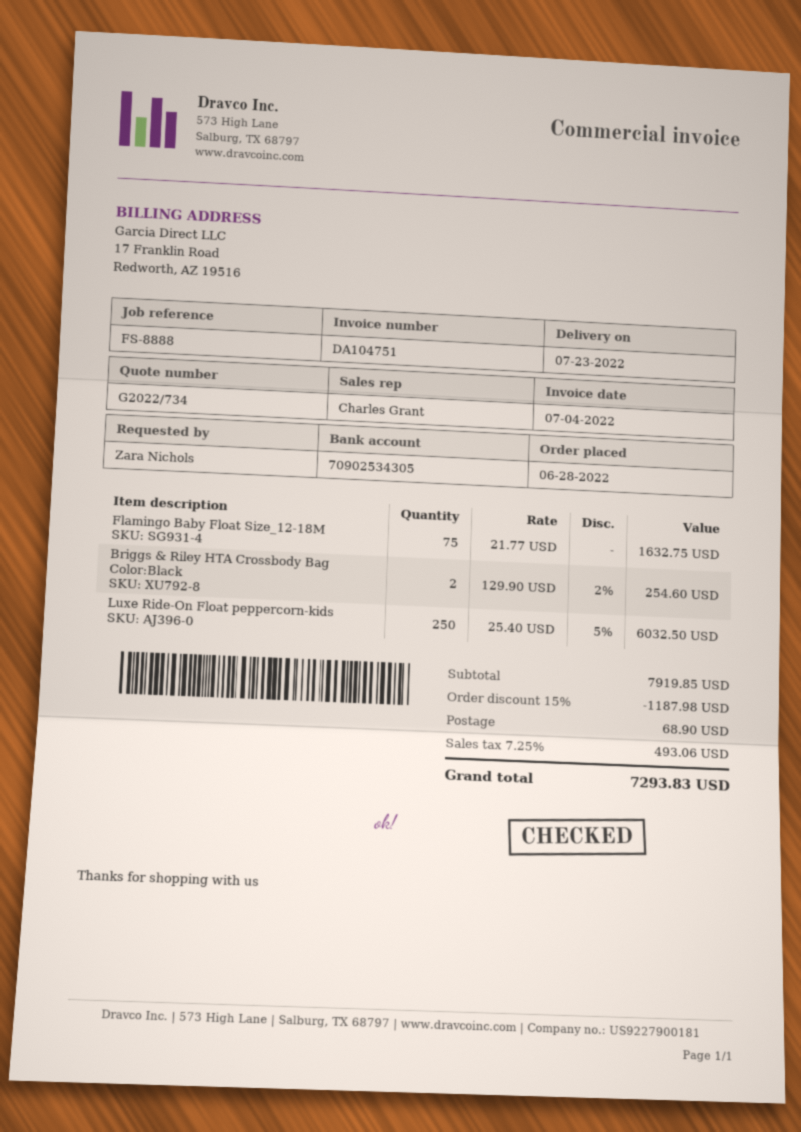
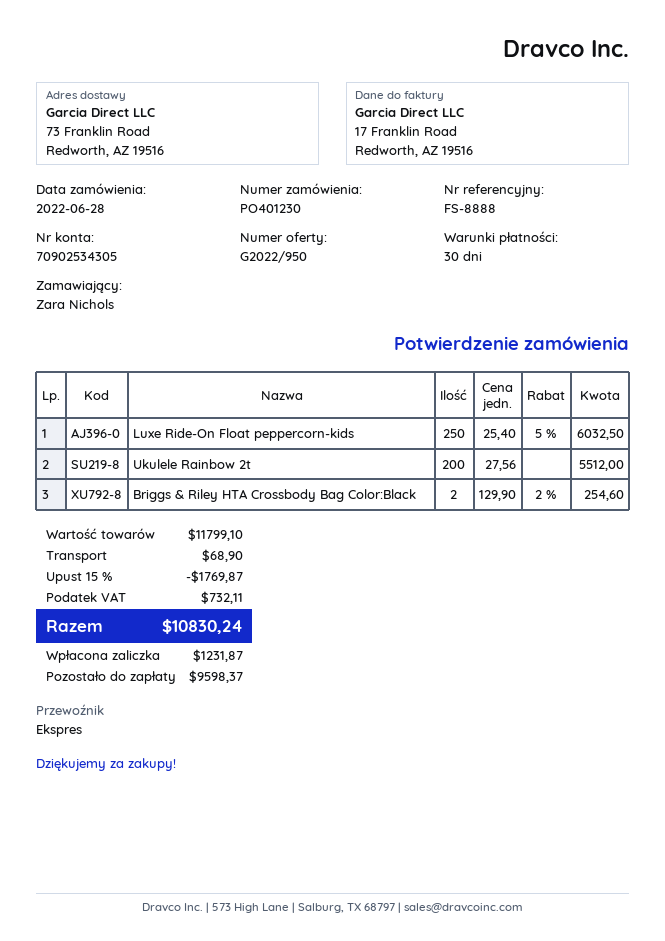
quote number: G2022/734 -> G2022/950
Flamingo Baby Float Size_12-18M: 75 x 21.77 = 1632.75 -> none
Ukulele Rainbow 2t: none -> 200 x 27.56 = 5512.00
subtotal: 7919.85 -> 11799.10
discount: 15% = 1187.98 -> 15% = 1769.87
tax: 493.06 -> 732.11
total: 7293.83 -> 10830.24

